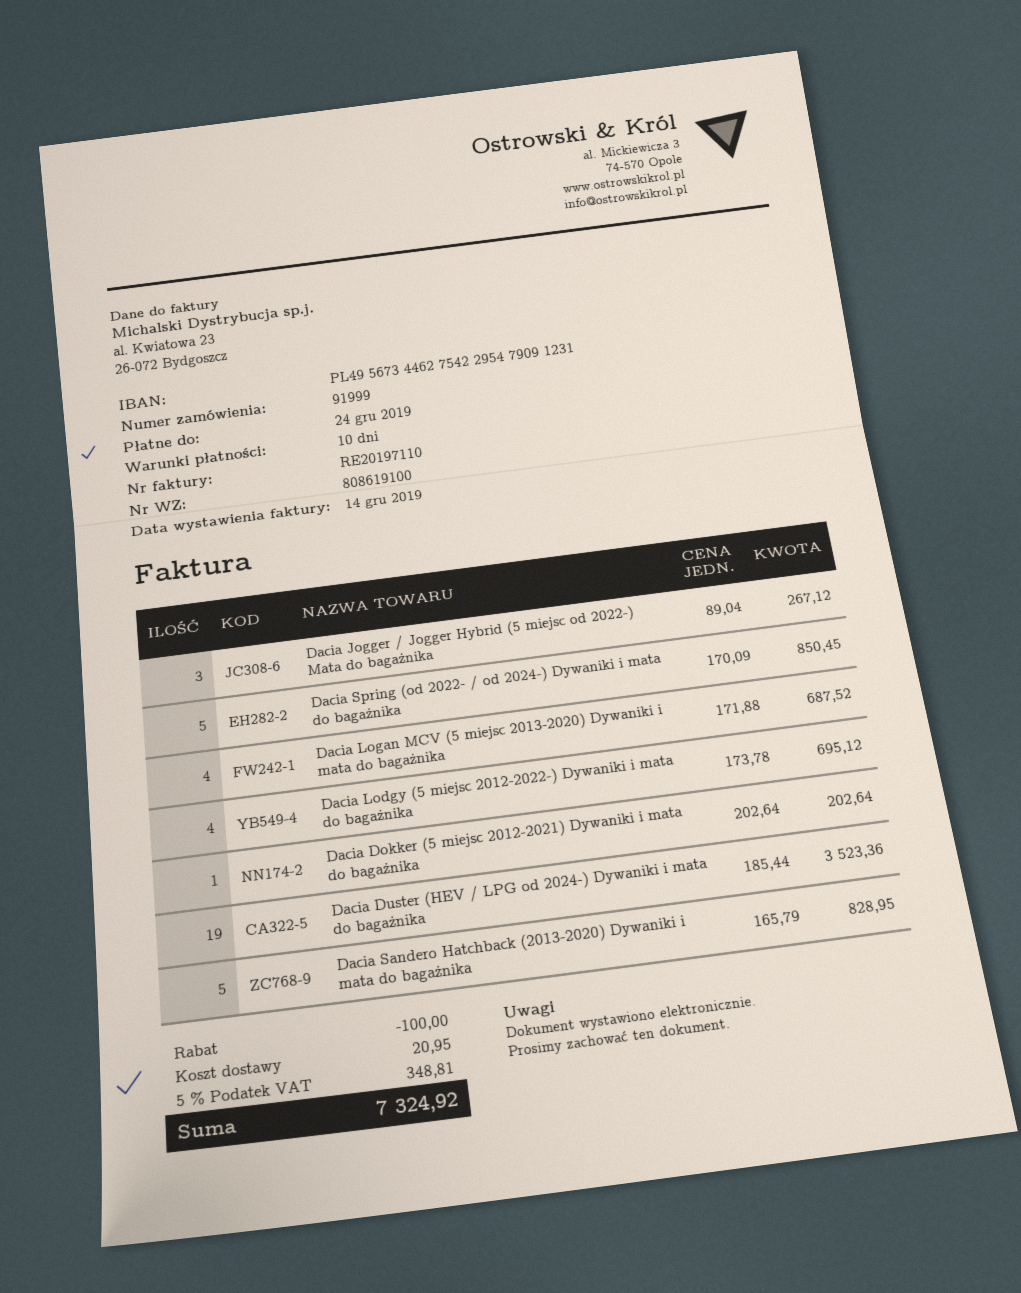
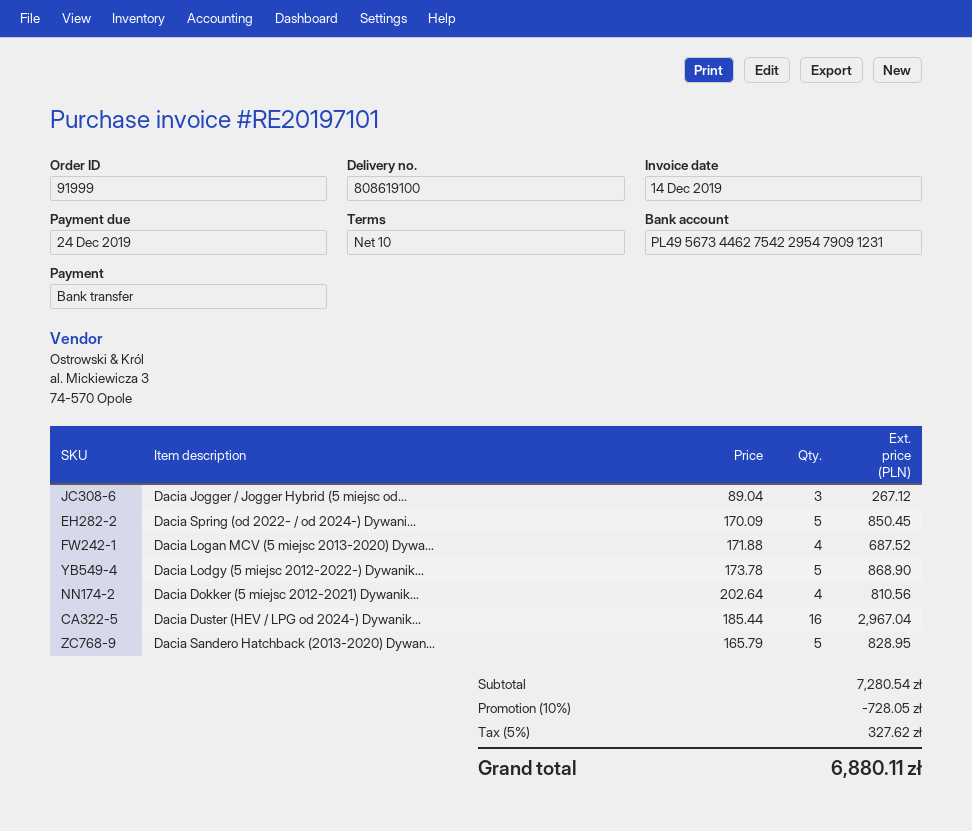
invoice number: RE20197110 -> RE20197101
Dacia Lodgy (5 miejsc 2012-2022-) Dywaniki i mata do bagażnika: 4 x 173.78 = 695.12 -> 5 x 173.78 = 868.90
Dacia Dokker (5 miejsc 2012-2021) Dywaniki i mata do bagażnika: 1 x 202.64 = 202.64 -> 4 x 202.64 = 810.56
Dacia Duster (HEV / LPG od 2024-) Dywaniki i mata do bagażnika: 19 x 185.44 = 3523.36 -> 16 x 185.44 = 2967.04
discount: 100.00 -> 728.05
shipping: 20.95 -> none
tax: 5% = 348.81 -> 5% = 327.62
total: 7324.92 -> 6880.11

